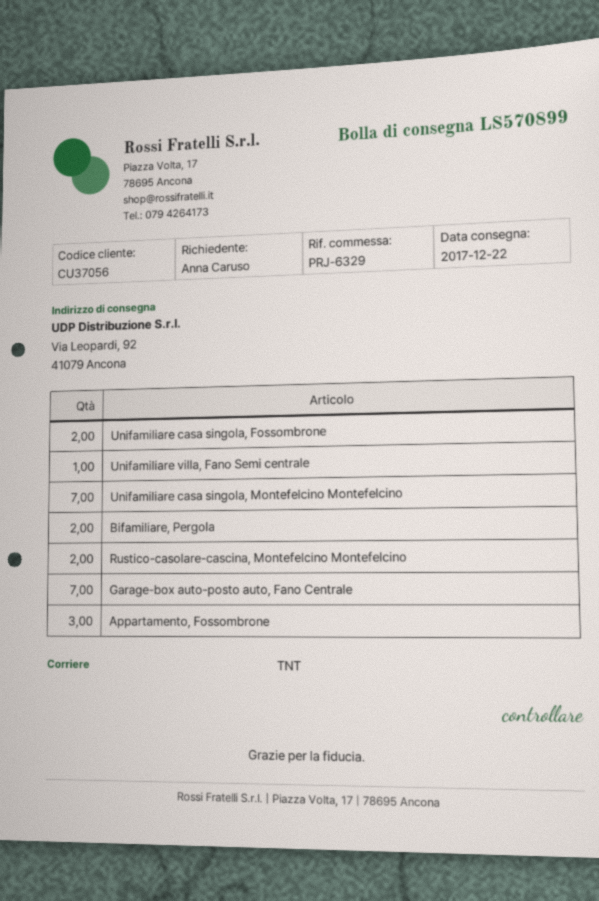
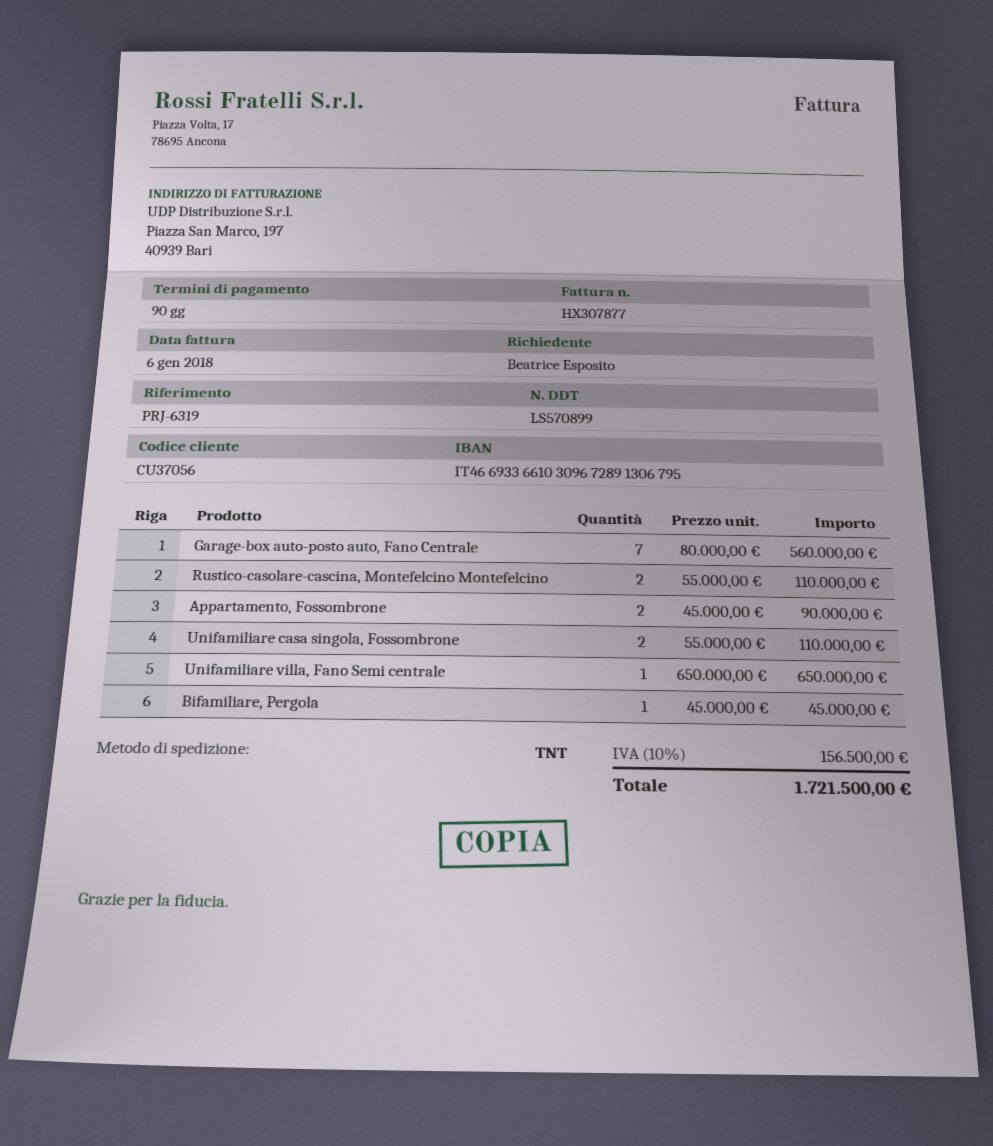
reference: PRJ-6329 -> PRJ-6319
ordered by: Anna Caruso -> Beatrice Esposito
Unifamiliare casa singola, Montefelcino Montefelcino: 7 -> none
Bifamiliare, Pergola: 2 -> 1
Appartamento, Fossombrone: 3 -> 2

